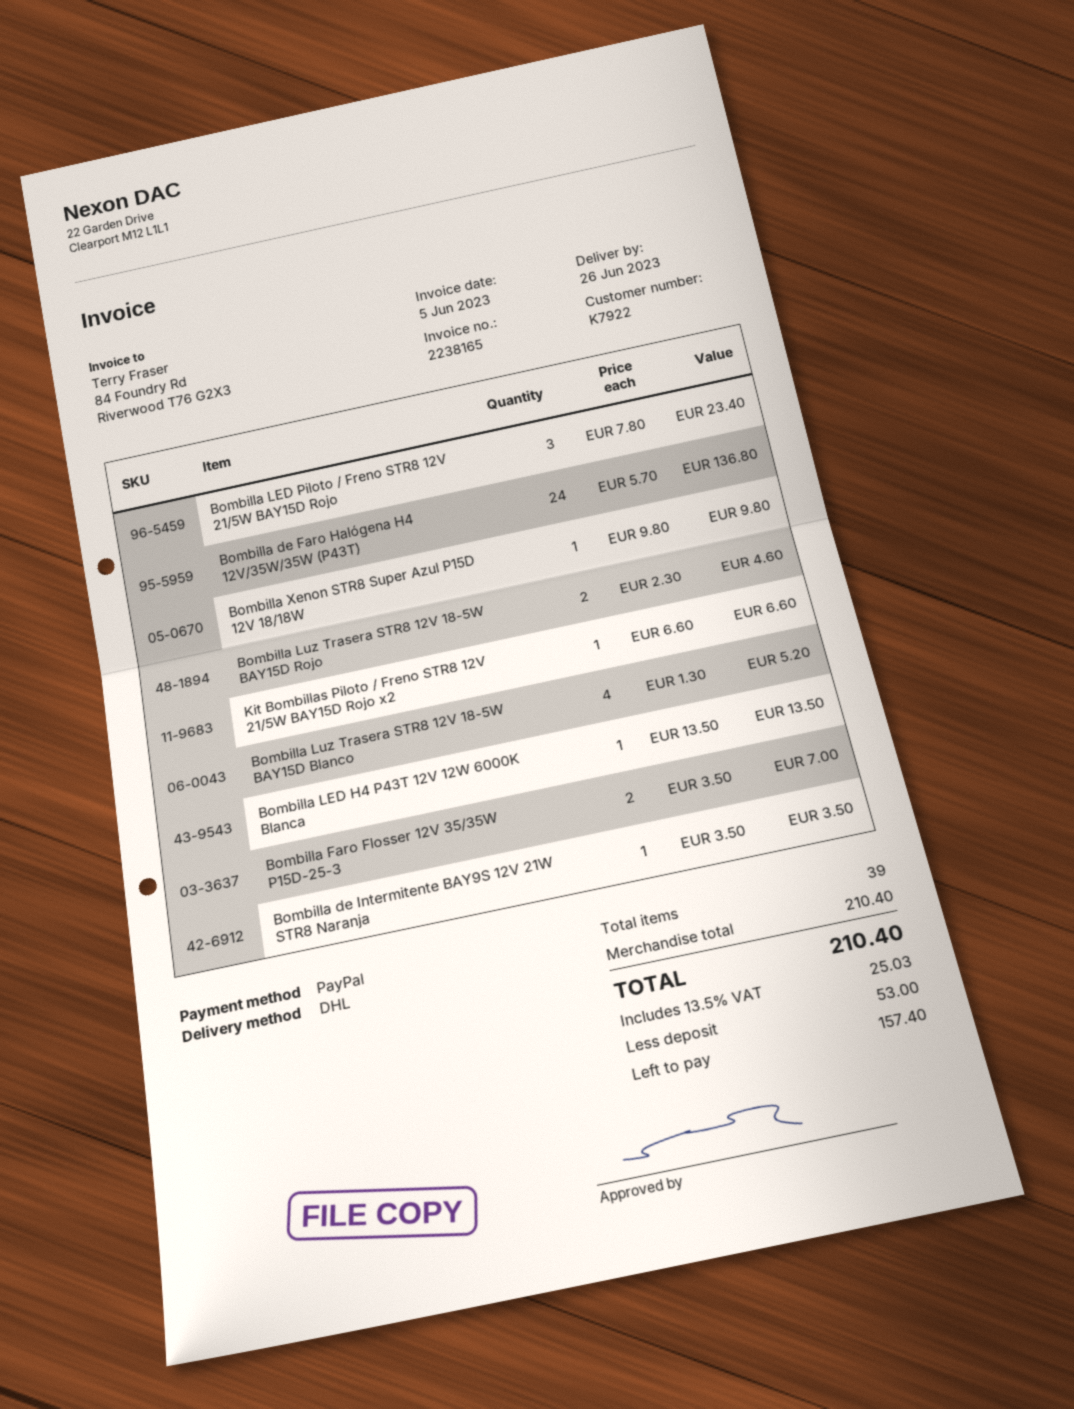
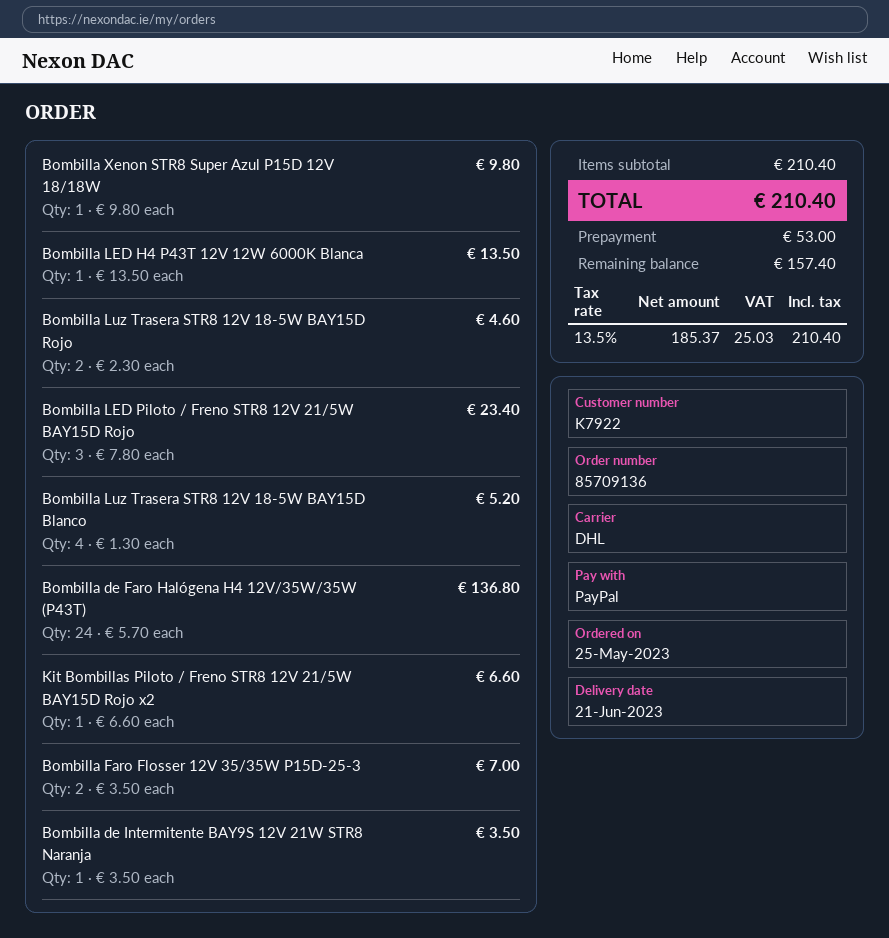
delivery date: 2023-06-26 -> 2023-06-21

